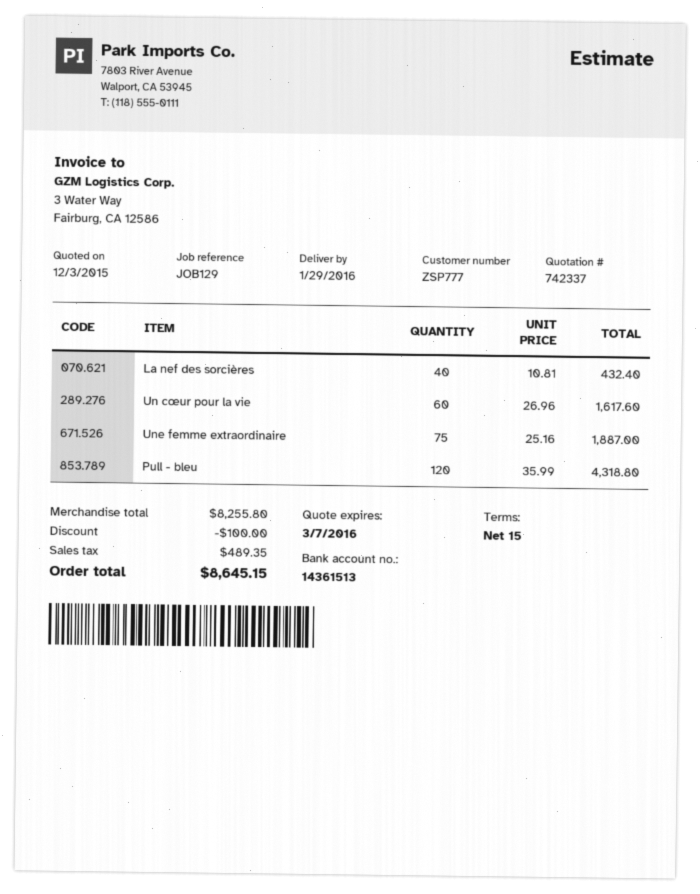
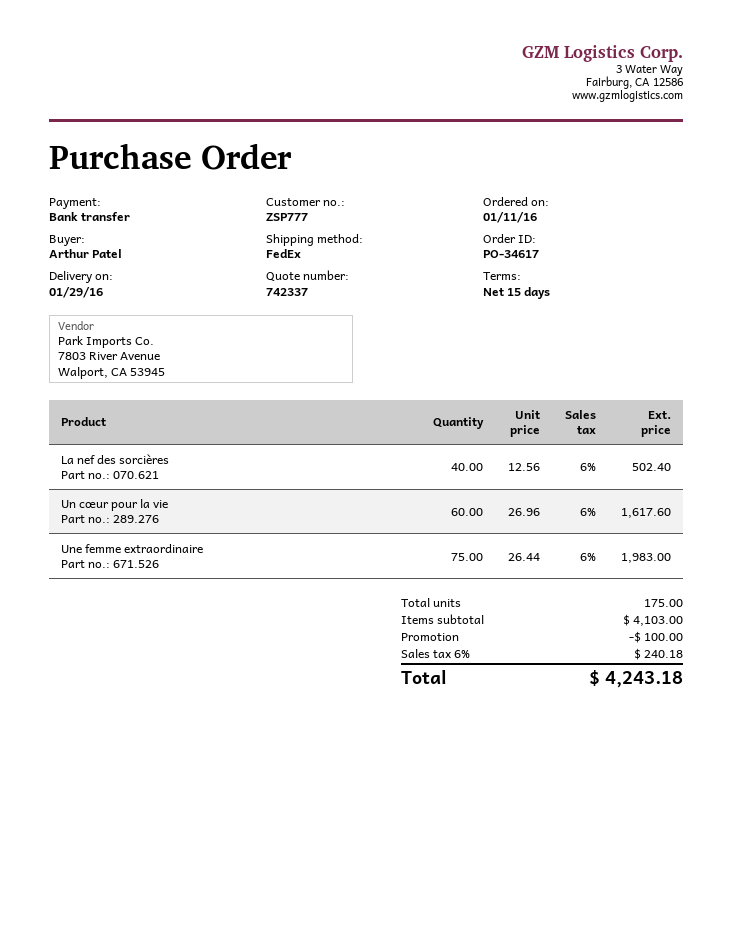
La nef des sorcières: 40 x 10.81 = 432.40 -> 40 x 12.56 = 502.40
Une femme extraordinaire: 75 x 25.16 = 1887.00 -> 75 x 26.44 = 1983.00
Pull - bleu: 120 x 35.99 = 4318.80 -> none
subtotal: 8255.80 -> 4103.00
tax: 489.35 -> 240.18
total: 8645.15 -> 4243.18

